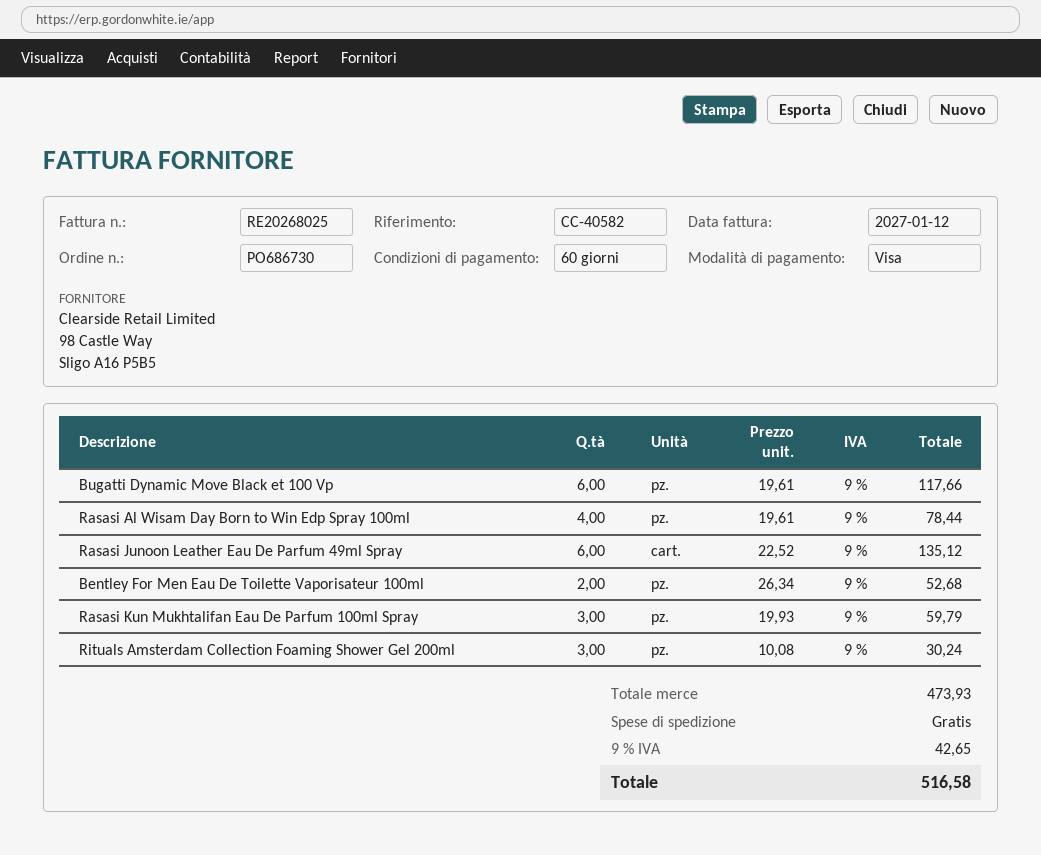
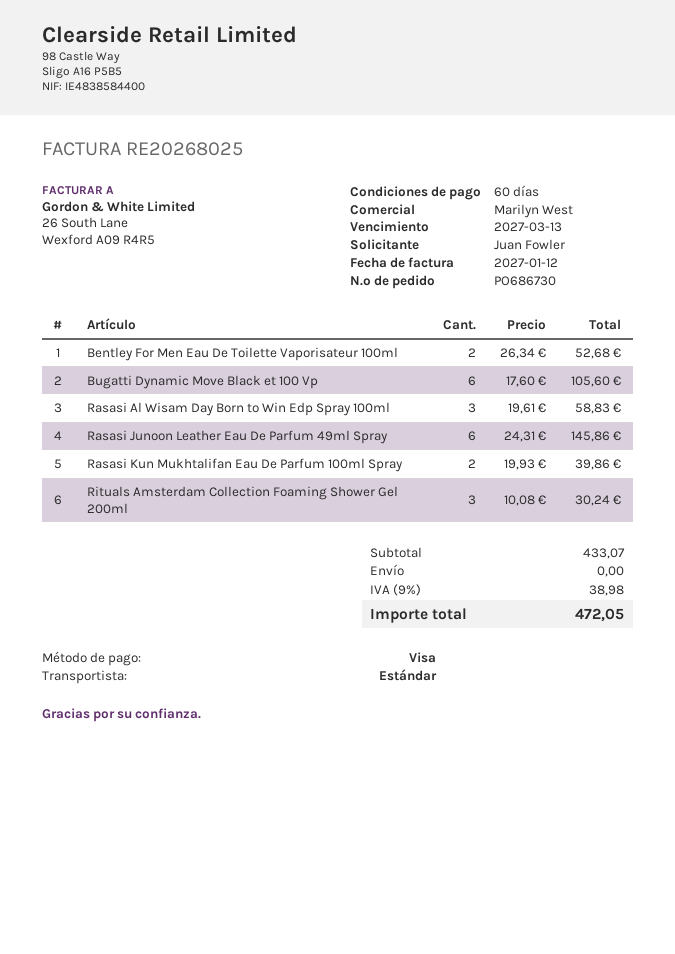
Bugatti Dynamic Move Black et 100 Vp: 6 x 19.61 = 117.66 -> 6 x 17.60 = 105.60
Rasasi Al Wisam Day Born to Win Edp Spray 100ml: 4 x 19.61 = 78.44 -> 3 x 19.61 = 58.83
Rasasi Junoon Leather Eau De Parfum 49ml Spray: 6 x 22.52 = 135.12 -> 6 x 24.31 = 145.86
Rasasi Kun Mukhtalifan Eau De Parfum 100ml Spray: 3 x 19.93 = 59.79 -> 2 x 19.93 = 39.86
subtotal: 473.93 -> 433.07
tax: 9% = 42.65 -> 9% = 38.98
total: 516.58 -> 472.05

